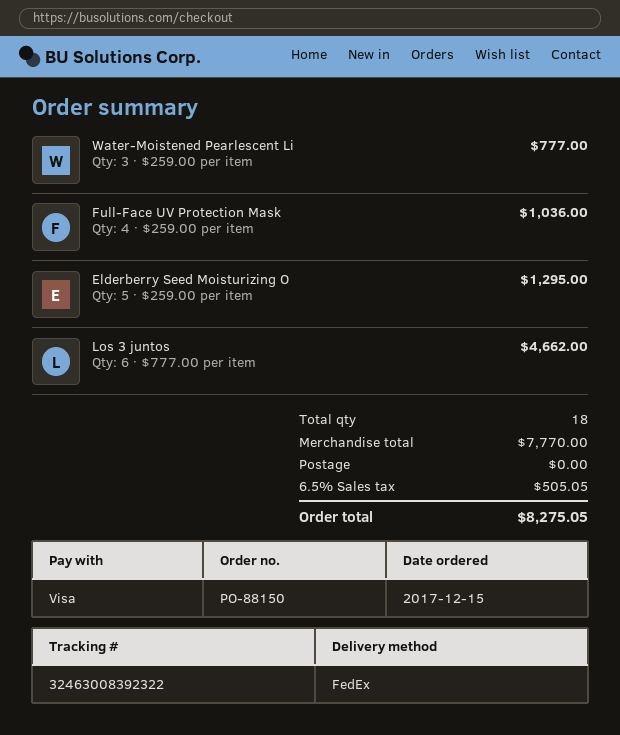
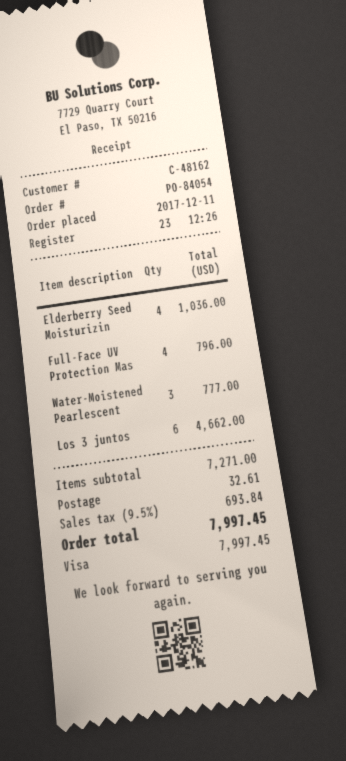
order number: PO-88150 -> PO-84054
order date: 2017-12-15 -> 2017-12-11
Full-Face UV Protection Mask: 4 for 1036.00 -> 4 for 796.00
Elderberry Seed Moisturizing O: 5 for 1295.00 -> 4 for 1036.00
subtotal: 7770.00 -> 7271.00
shipping: 0.00 -> 32.61
tax: 6.5% = 505.05 -> 9.5% = 693.84
total: 8275.05 -> 7997.45

